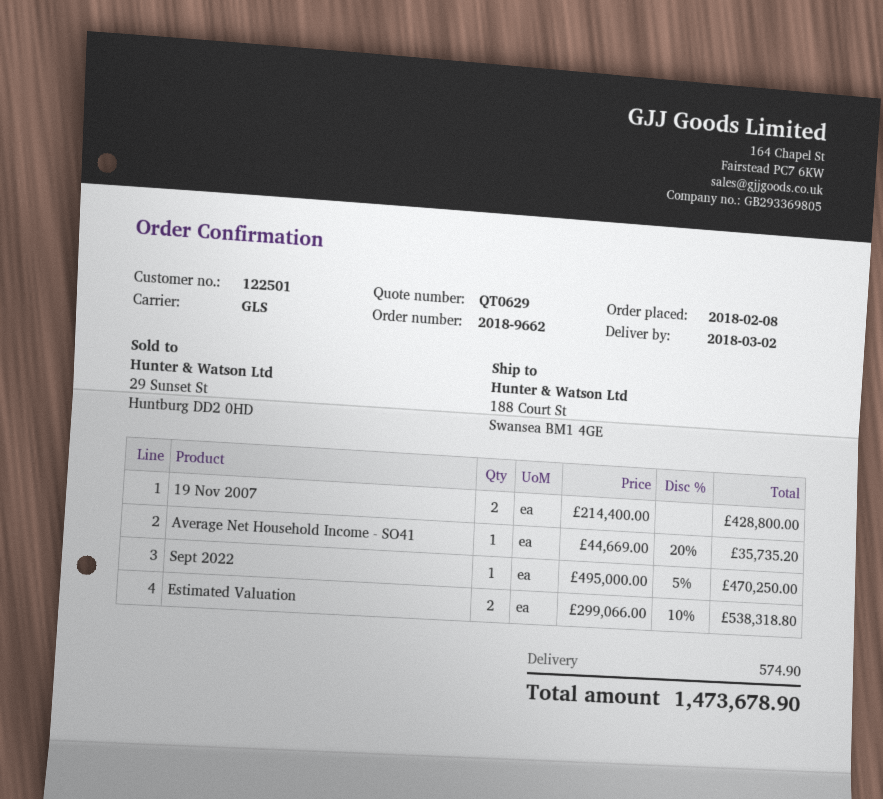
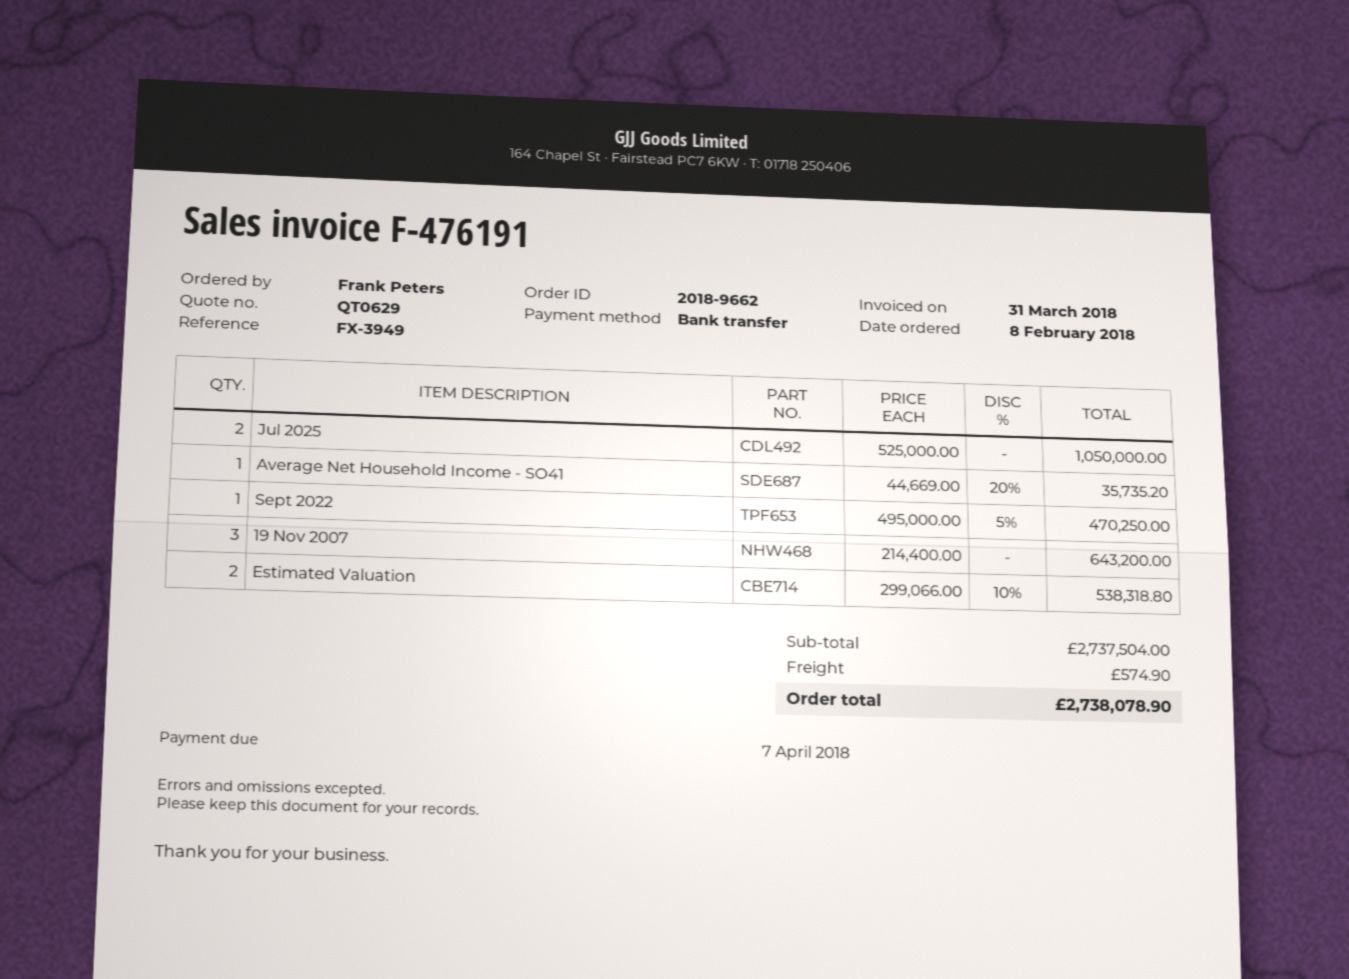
19 Nov 2007: 2 x 214400.00 = 428800.00 -> 3 x 214400.00 = 643200.00
Jul 2025: none -> 2 x 525000.00 = 1050000.00
total: 1473678.90 -> 2738078.90

